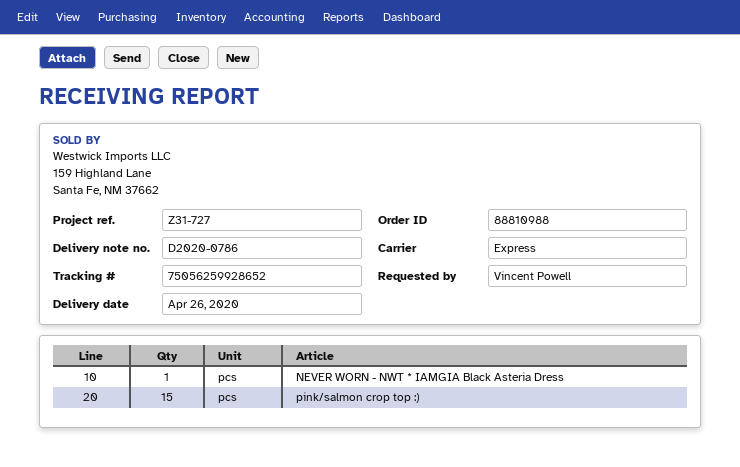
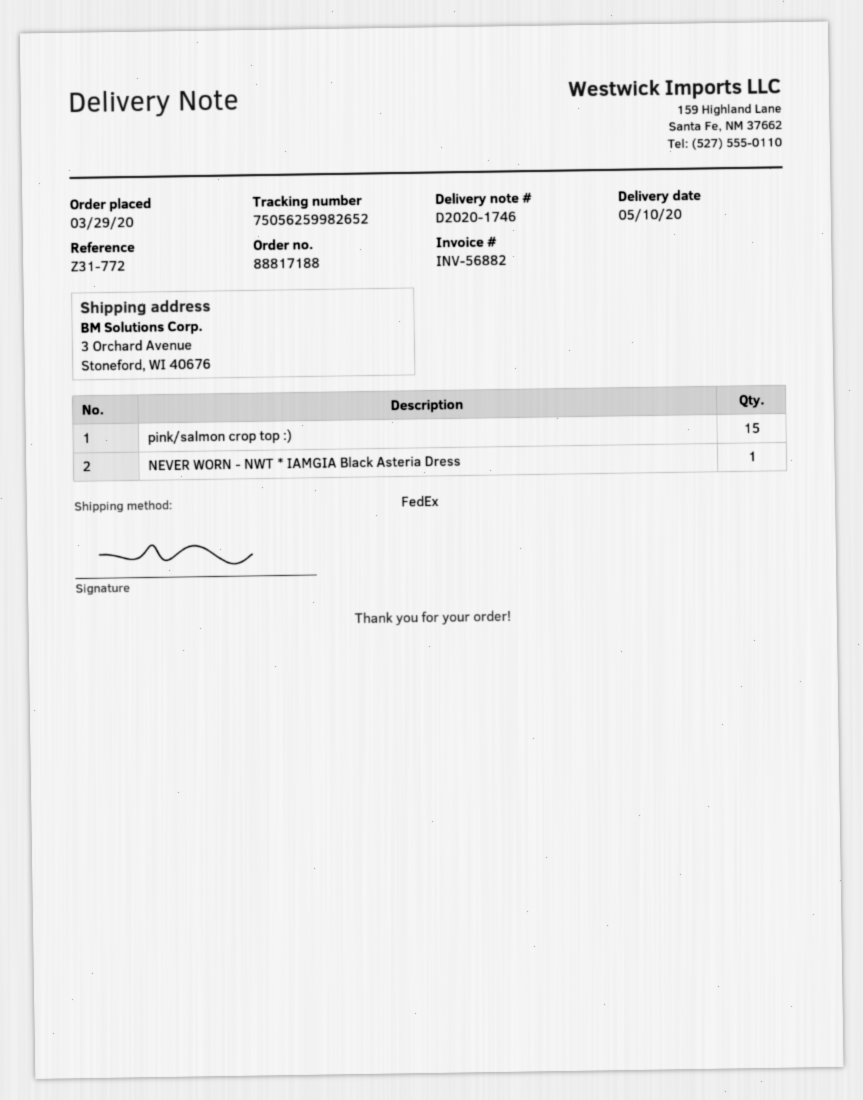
order number: 88810988 -> 88817188
delivery note number: D2020-0786 -> D2020-1746
delivery date: 2020-04-26 -> 2020-05-10
reference: Z31-727 -> Z31-772
shipping method: express -> FedEx
tracking number: 75056259928652 -> 75056259982652

